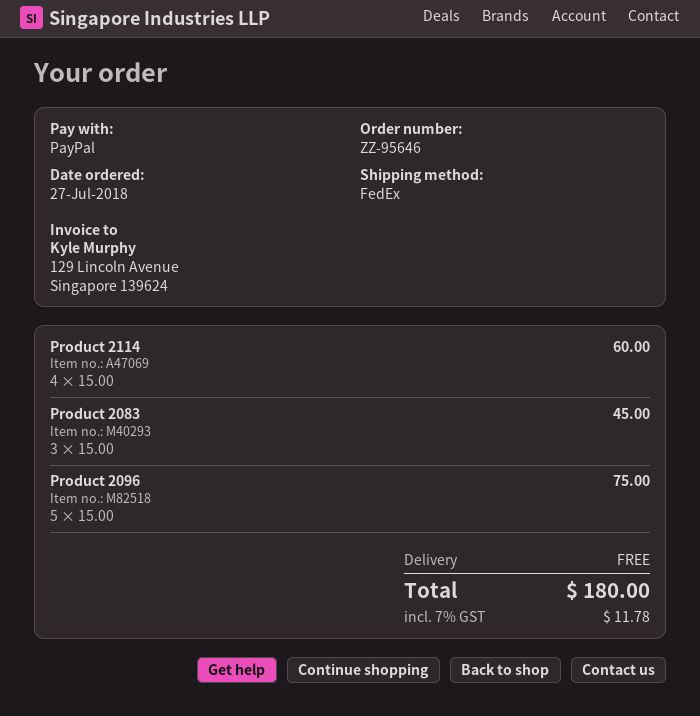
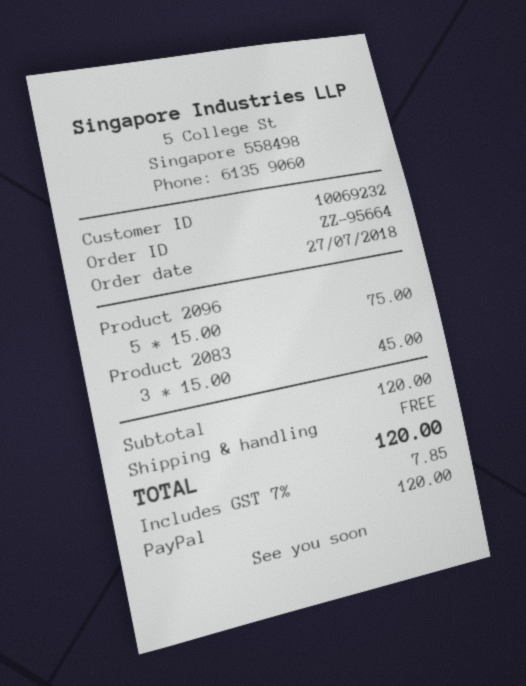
order number: ZZ-95646 -> ZZ-95664
Product 2114: 4 x 15.00 = 60.00 -> none
tax: 7% = 11.78 -> 7% = 7.85
total: 180.00 -> 120.00

